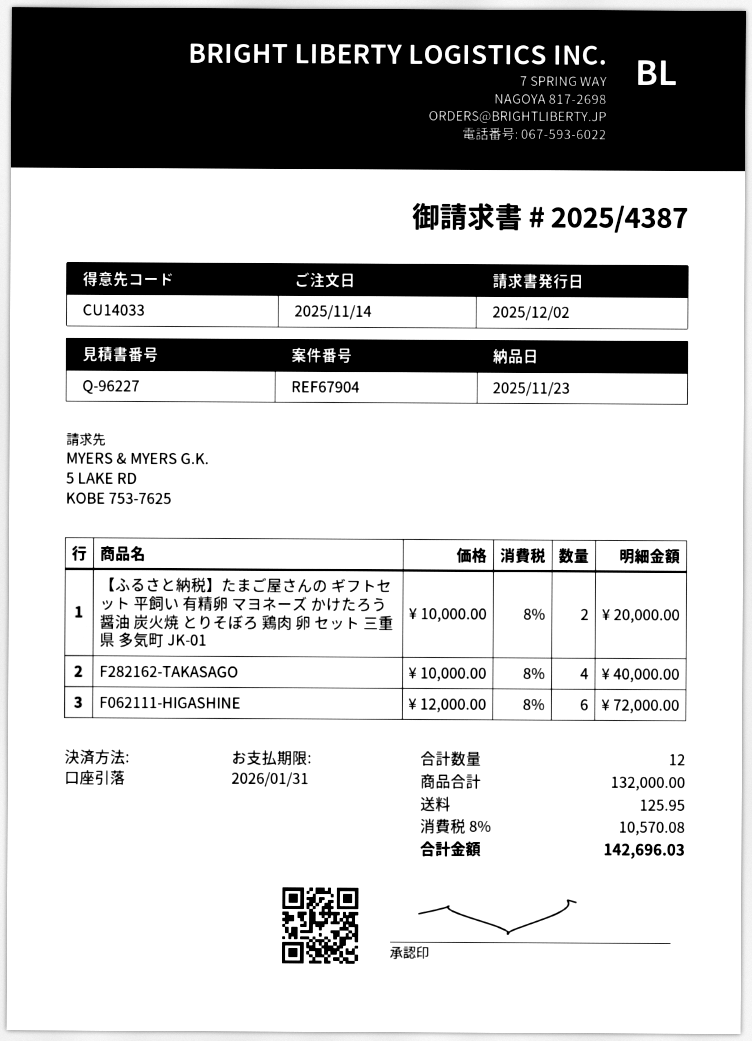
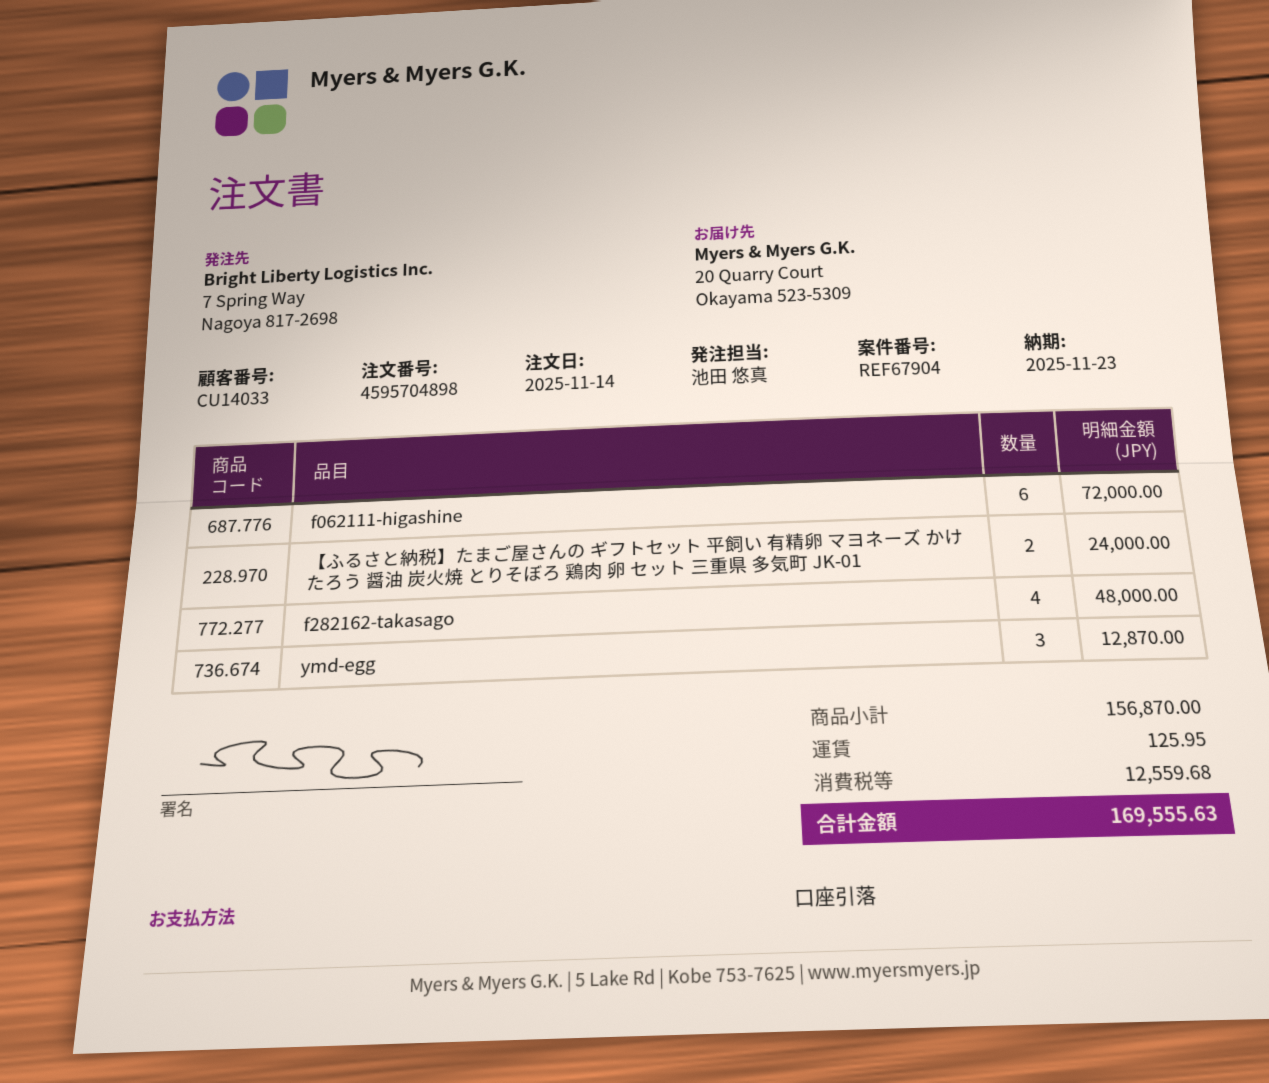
【ふるさと納税】たまご屋さんの ギフトセット 平飼い 有精卵 マヨネーズ かけたろう 醤油 炭火焼 とりそぼろ 鶏肉 卵 セット 三重県 多気町 JK-01: 2 for 20000.00 -> 2 for 24000.00
F282162-TAKASAGO: 4 for 40000.00 -> 4 for 48000.00
ymd-egg: none -> 3 for 12870.00
subtotal: 132000.00 -> 156870.00
tax: 10570.08 -> 12559.68
total: 142696.03 -> 169555.63

